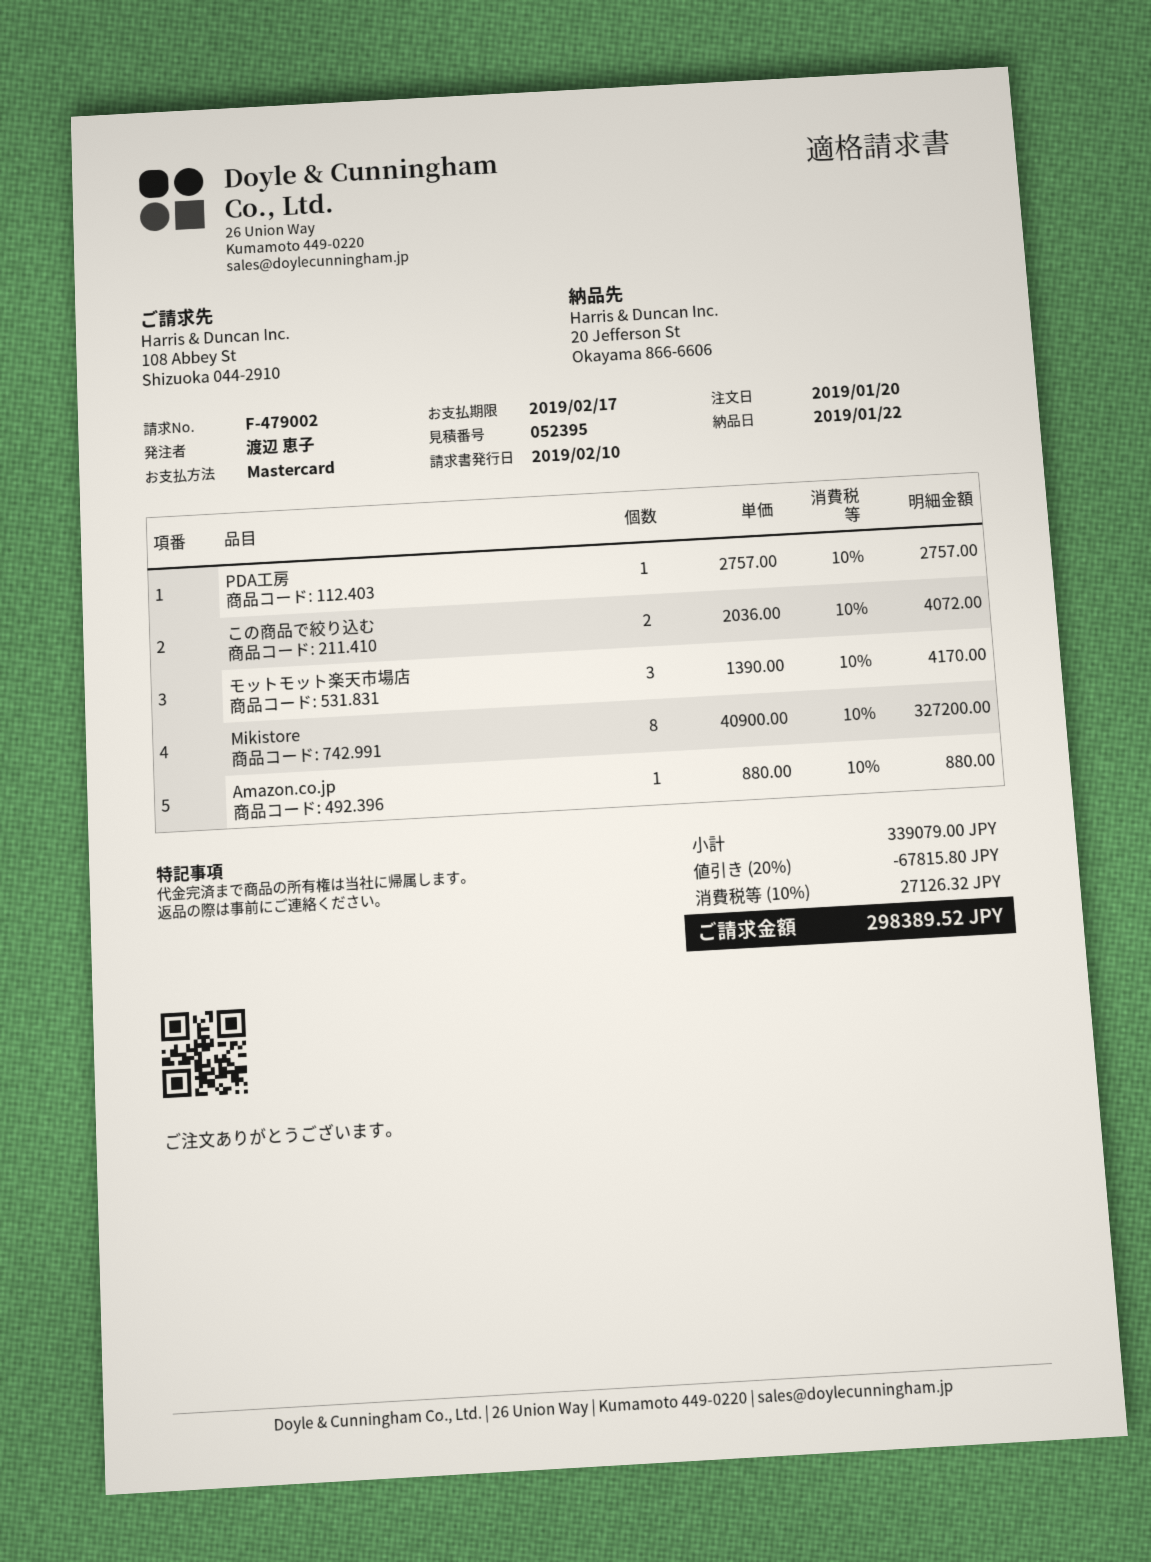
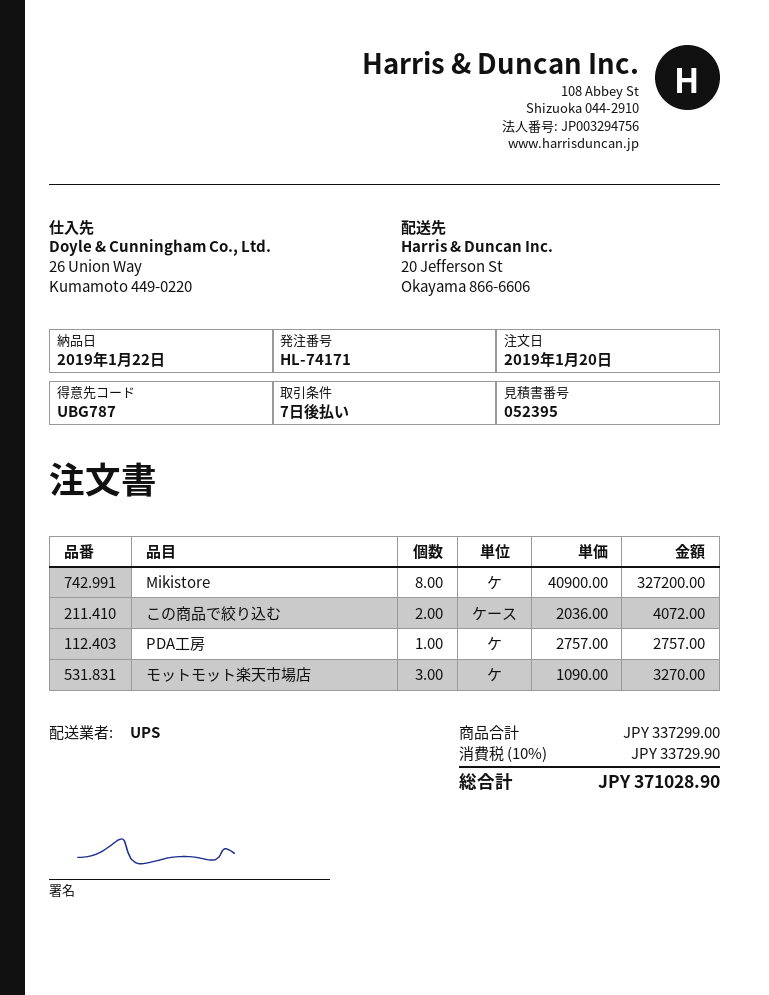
モットモット楽天市場店: 3 x 1390.00 = 4170.00 -> 3 x 1090.00 = 3270.00
Amazon.co.jp: 1 x 880.00 = 880.00 -> none
subtotal: 339079.00 -> 337299.00
discount: 20% = 67815.80 -> none
tax: 10% = 27126.32 -> 10% = 33729.90
total: 298389.52 -> 371028.90

